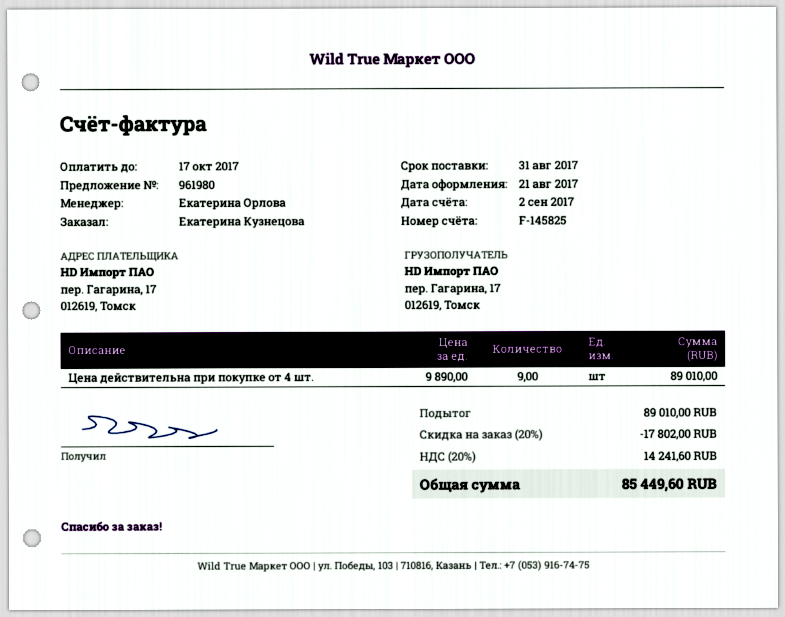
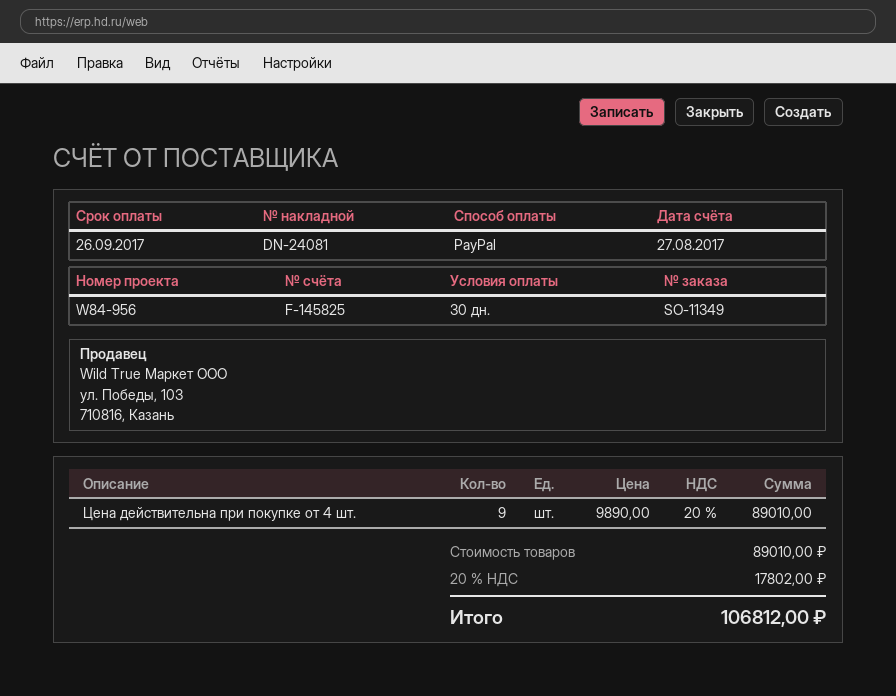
invoice date: 2017-09-02 -> 2017-08-27
due date: 2017-10-17 -> 2017-09-26
discount: 20% = 17802.00 -> none
tax: 20% = 14241.60 -> 20% = 17802.00
total: 85449.60 -> 106812.00

